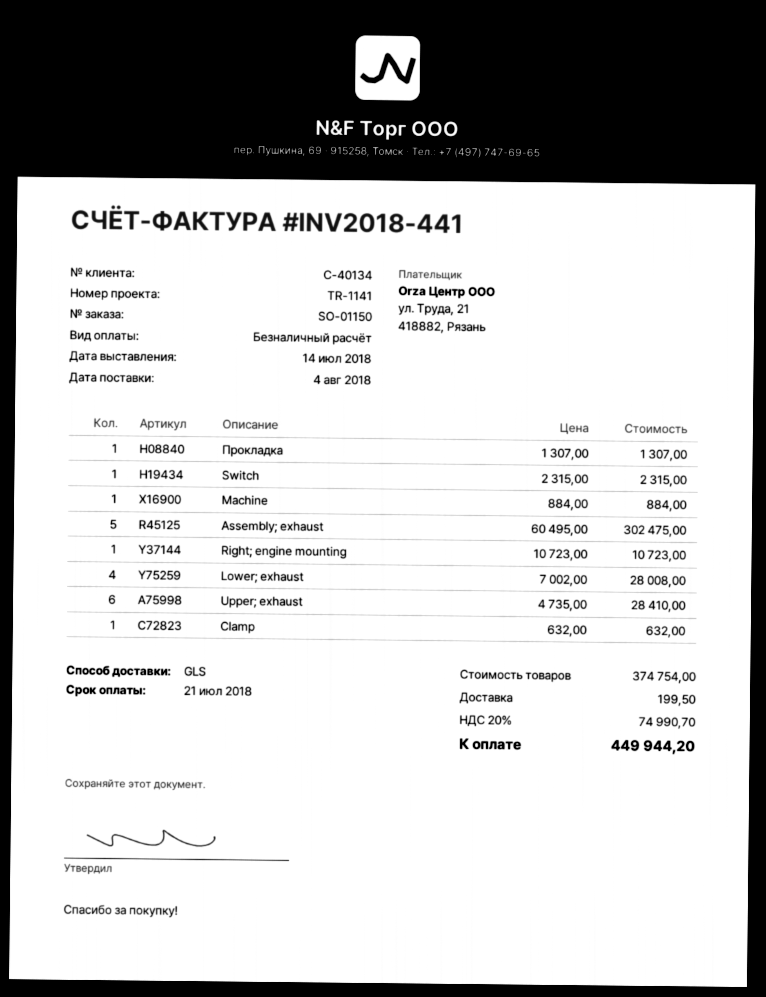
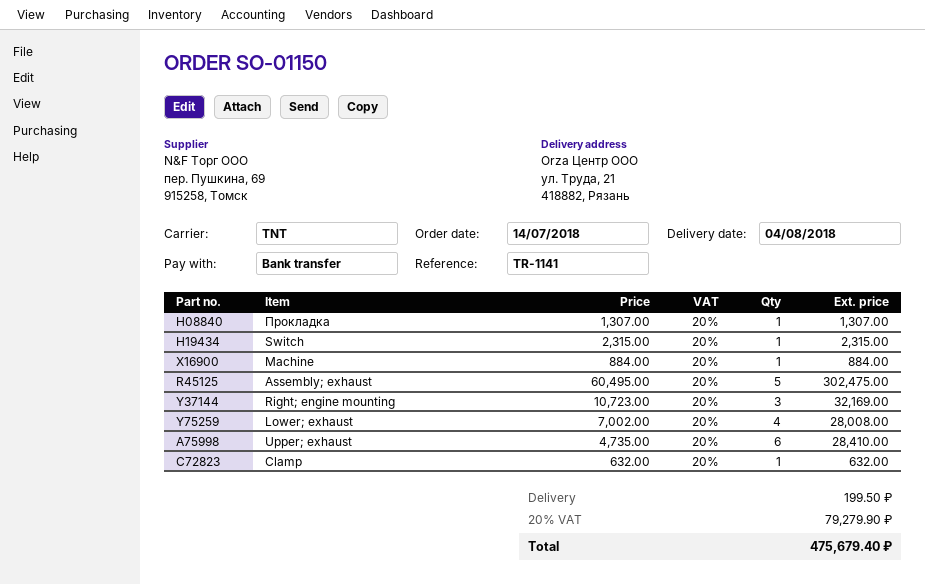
shipping method: GLS -> TNT
Right; engine mounting: 1 x 10723.00 = 10723.00 -> 3 x 10723.00 = 32169.00
tax: 20% = 74990.70 -> 20% = 79279.90
total: 449944.20 -> 475679.40

